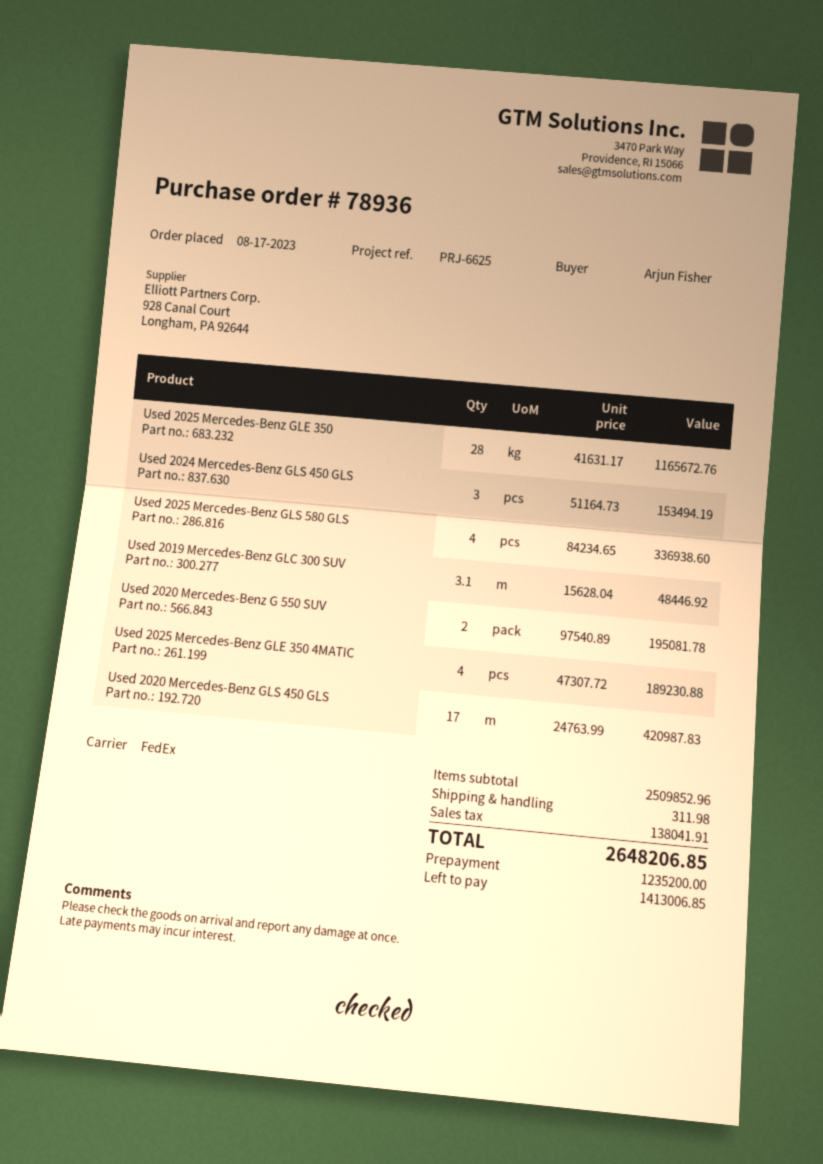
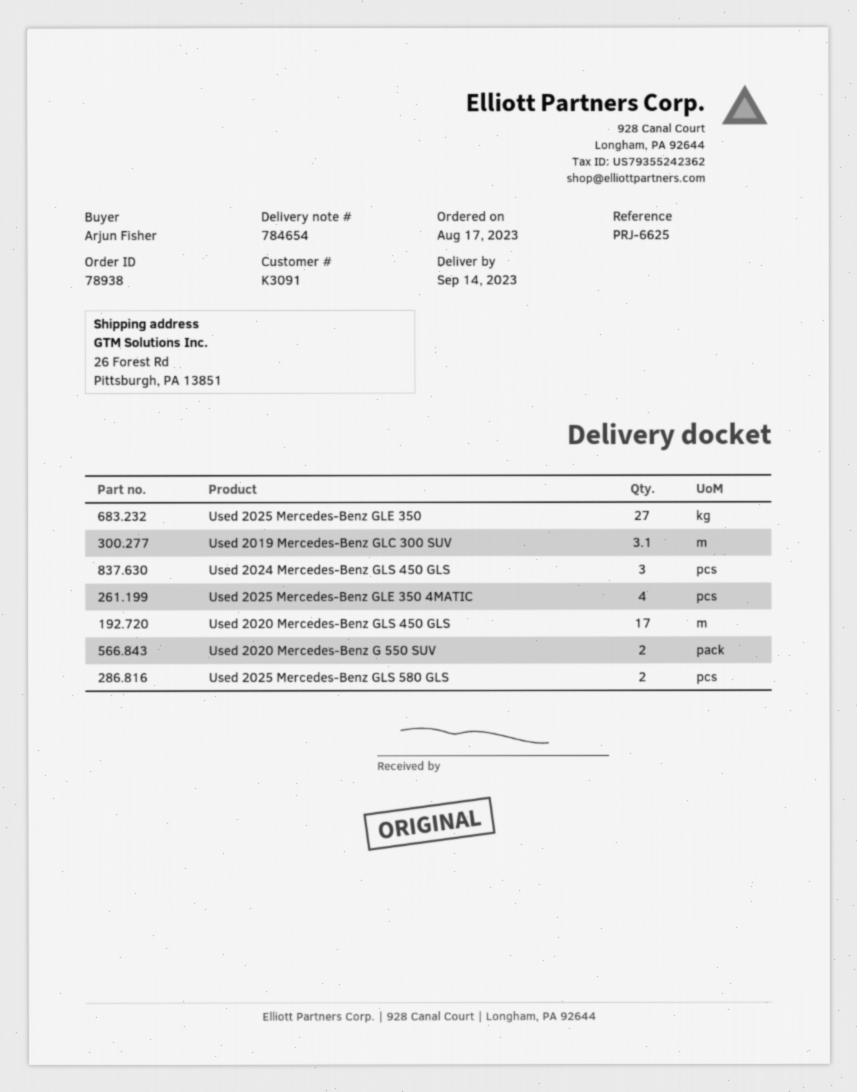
order number: 78936 -> 78938
Used 2025 Mercedes-Benz GLE 350: 28 -> 27
Used 2025 Mercedes-Benz GLS 580 GLS: 4 -> 2

